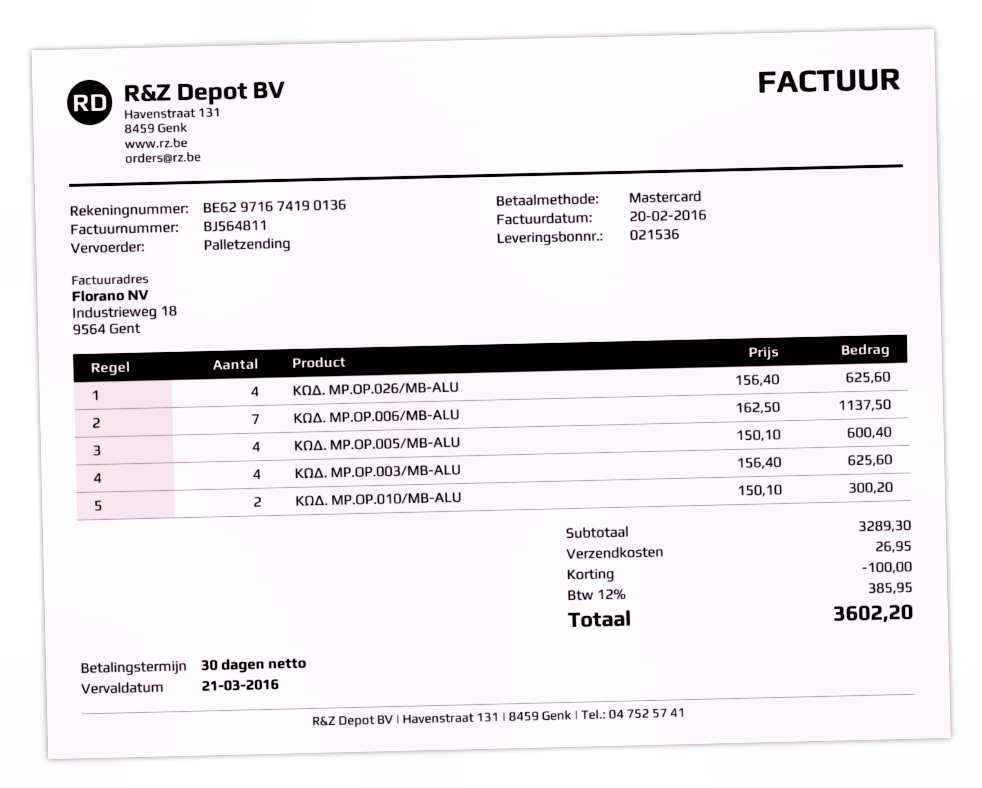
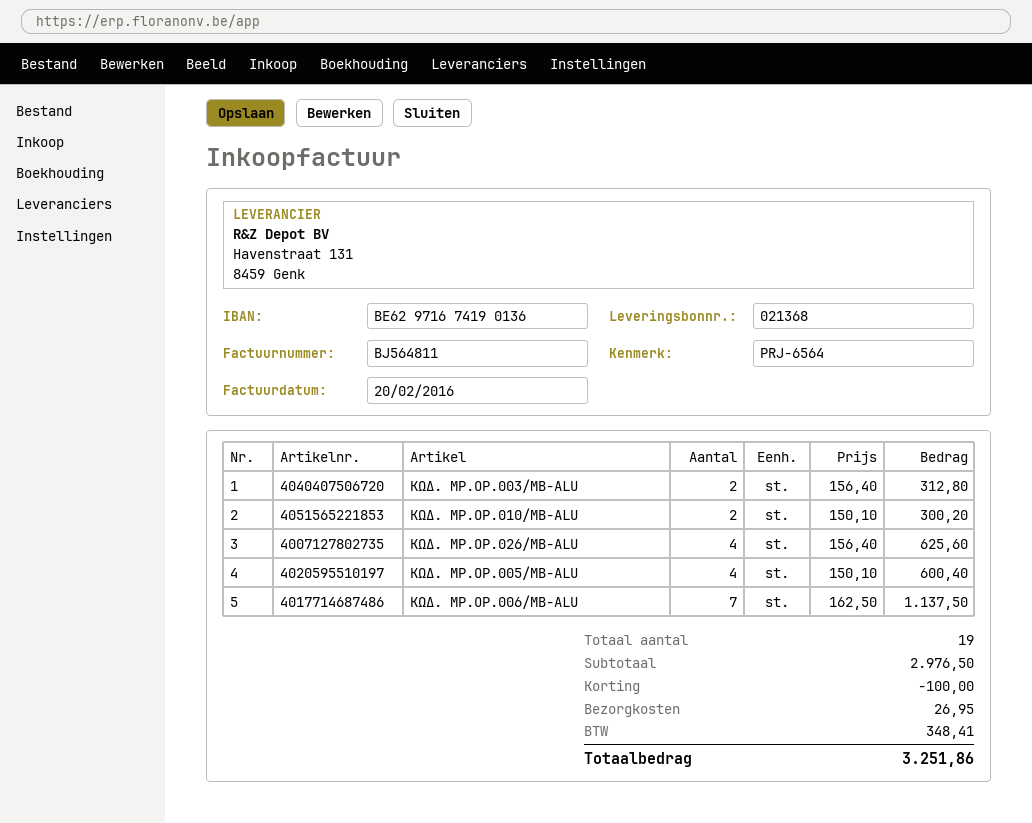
delivery note number: 021536 -> 021368
ΚΩΔ. MP.OP.003/MB-ALU: 4 x 156.40 = 625.60 -> 2 x 156.40 = 312.80
subtotal: 3289.30 -> 2976.50
tax: 385.95 -> 348.41
total: 3602.20 -> 3251.86

